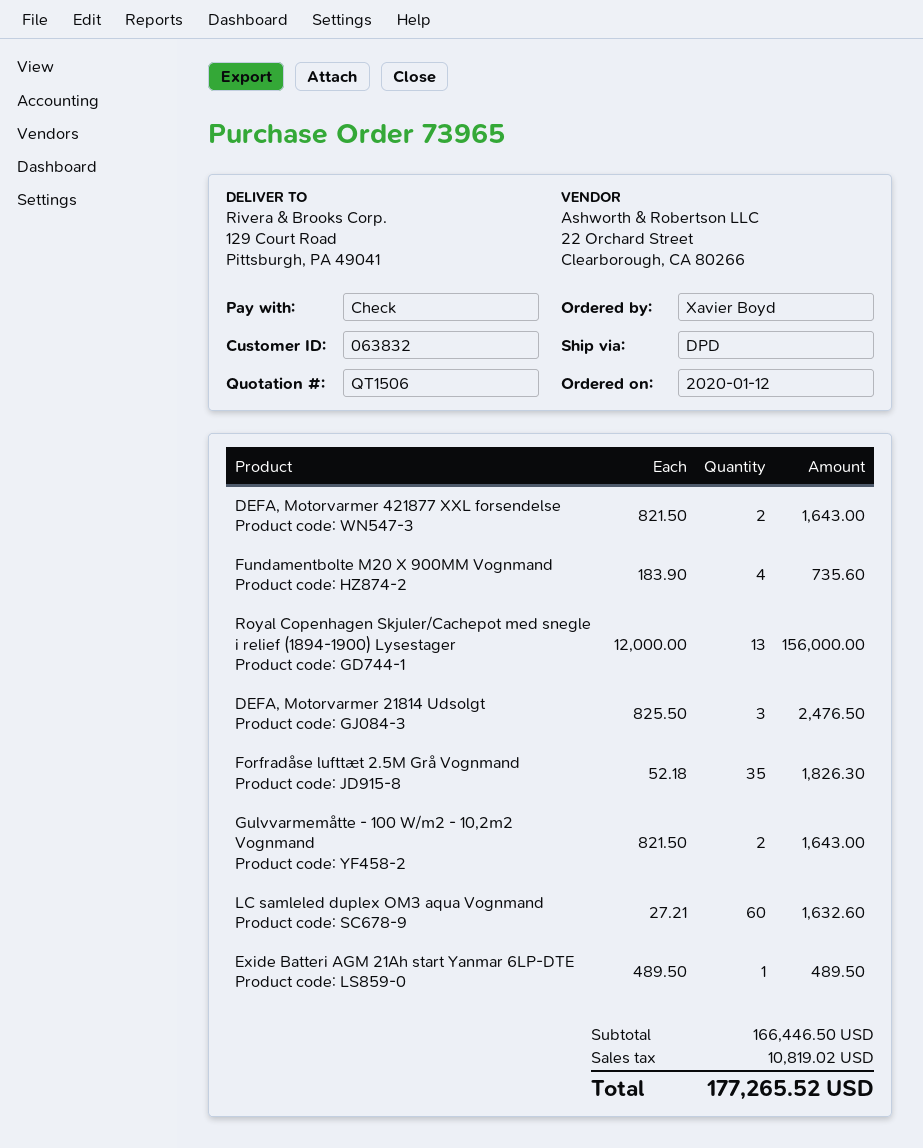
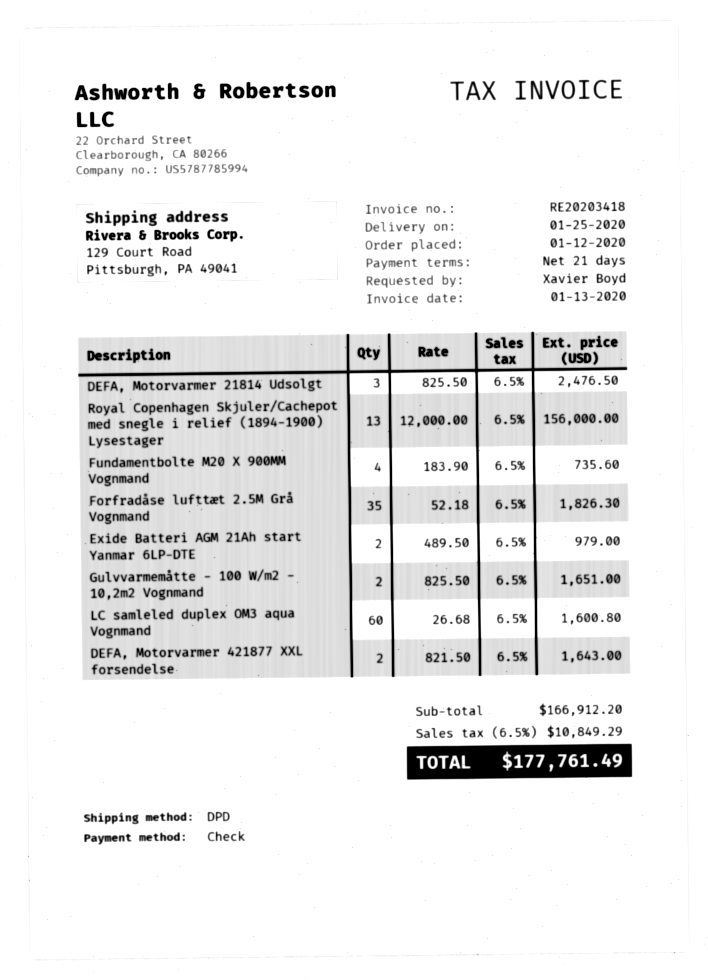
Gulvvarmemåtte - 100 W/m2 - 10,2m2 Vognmand: 2 x 821.50 = 1643.00 -> 2 x 825.50 = 1651.00
LC samleled duplex OM3 aqua Vognmand: 60 x 27.21 = 1632.60 -> 60 x 26.68 = 1600.80
Exide Batteri AGM 21Ah start Yanmar 6LP-DTE: 1 x 489.50 = 489.50 -> 2 x 489.50 = 979.00
subtotal: 166446.50 -> 166912.20
tax: 10819.02 -> 10849.29
total: 177265.52 -> 177761.49

